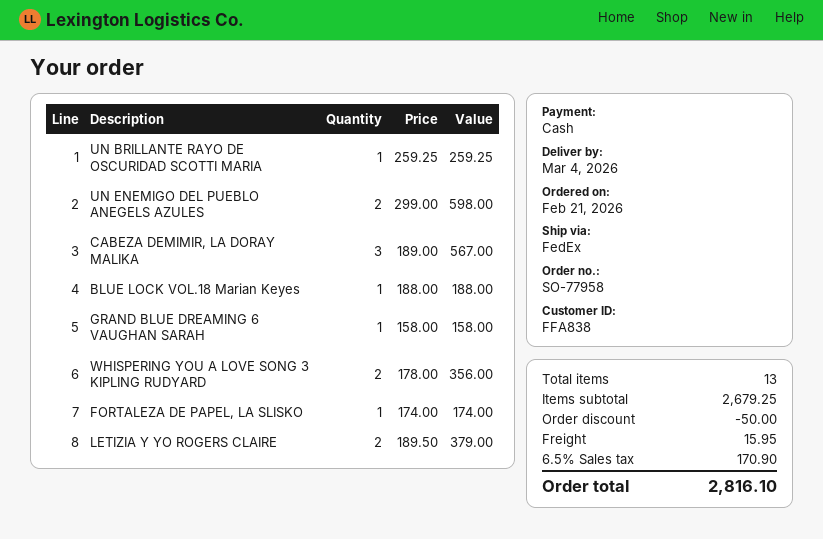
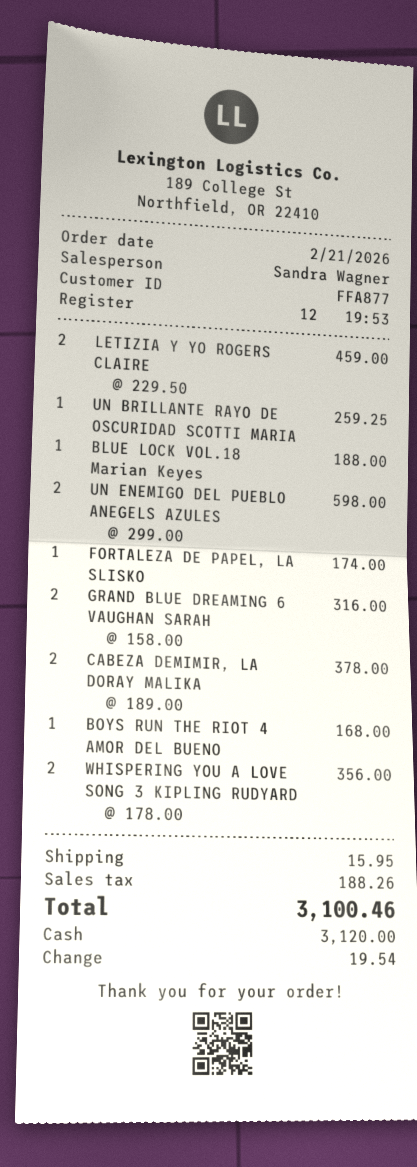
customer number: FFA838 -> FFA877
CABEZA DEMIMIR, LA DORAY MALIKA: 3 x 189.00 = 567.00 -> 2 x 189.00 = 378.00
GRAND BLUE DREAMING 6 VAUGHAN SARAH: 1 x 158.00 = 158.00 -> 2 x 158.00 = 316.00
LETIZIA Y YO ROGERS CLAIRE: 2 x 189.50 = 379.00 -> 2 x 229.50 = 459.00
BOYS RUN THE RIOT 4 AMOR DEL BUENO: none -> 1 x 168.00 = 168.00
discount: 50.00 -> none
tax: 170.90 -> 188.26
total: 2816.10 -> 3100.46

